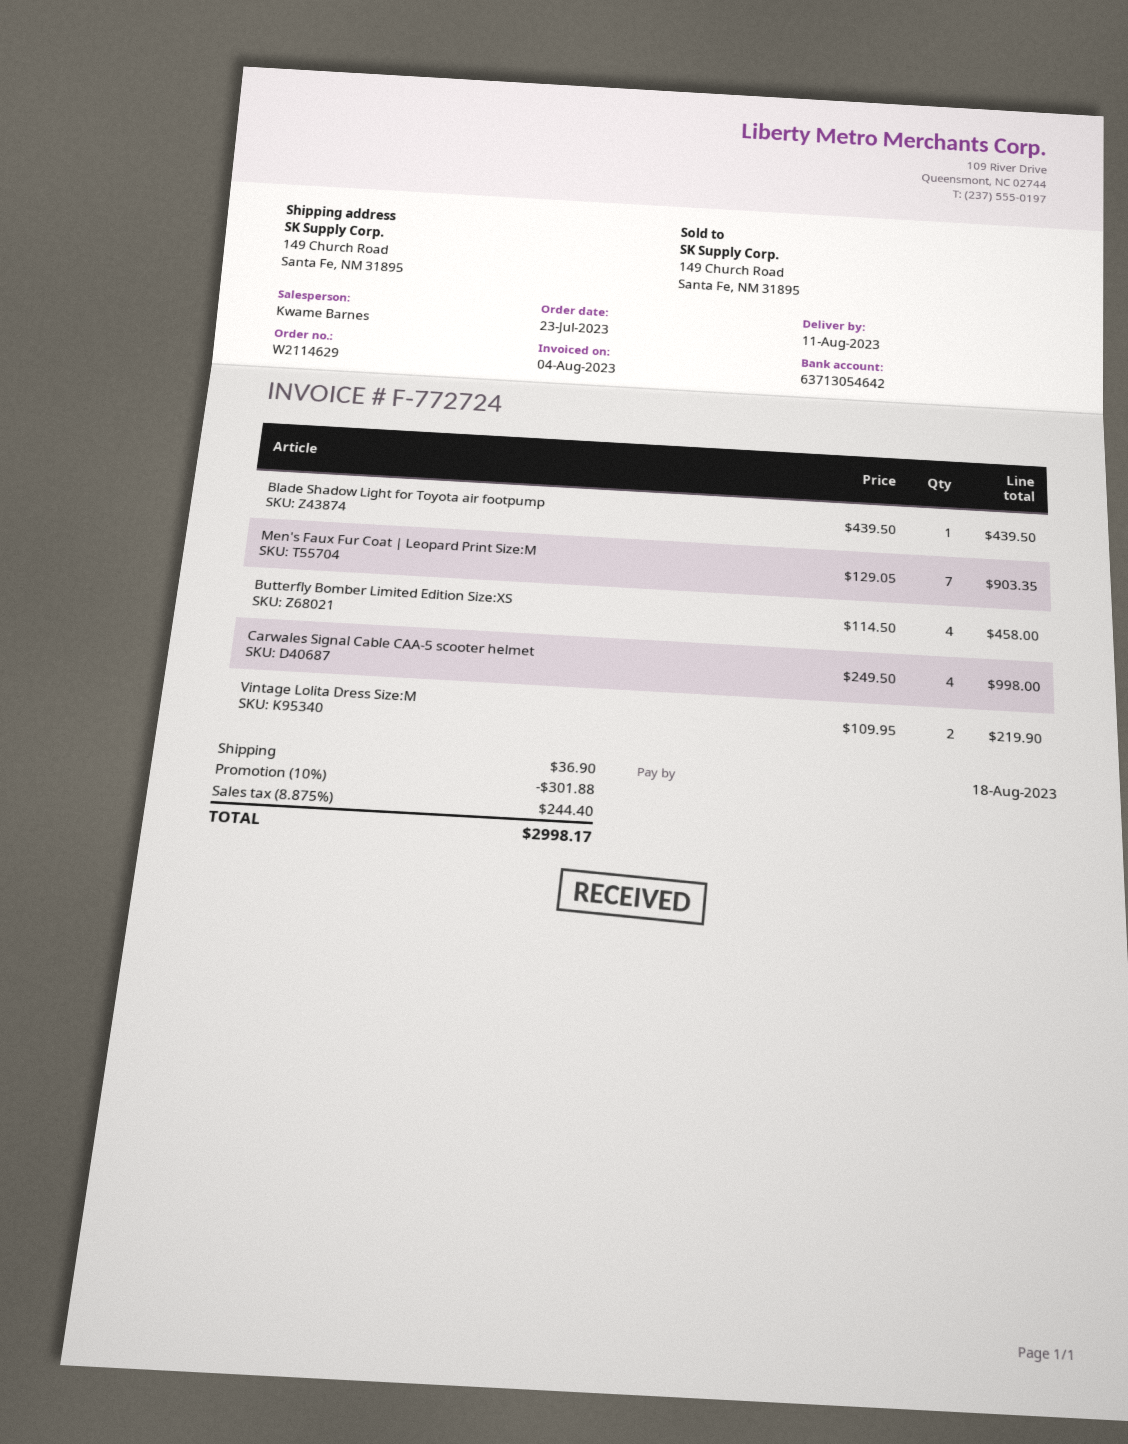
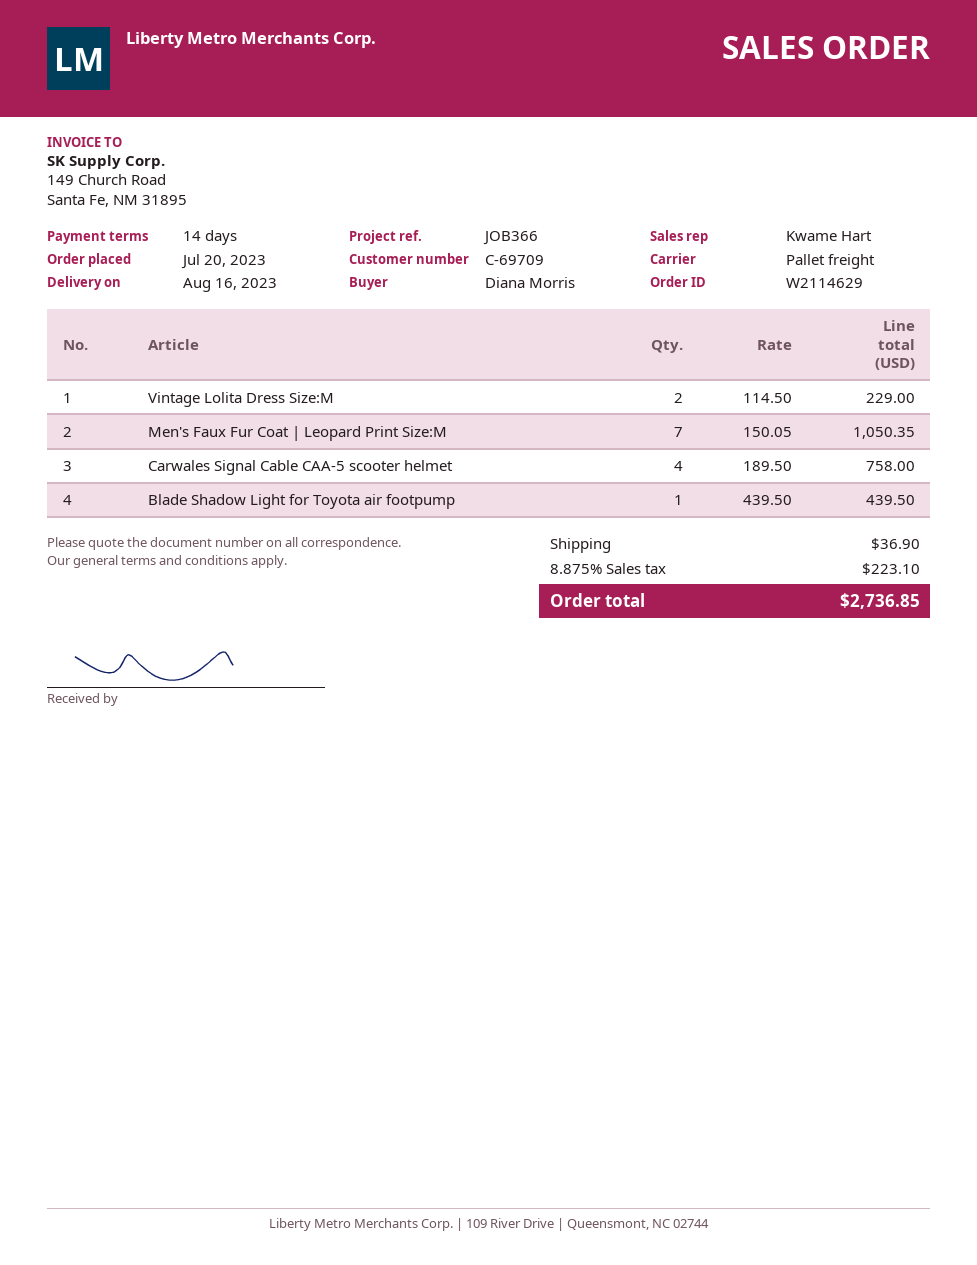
order date: 2023-07-23 -> 2023-07-20
delivery date: 2023-08-11 -> 2023-08-16
sales rep: Kwame Barnes -> Kwame Hart
Men's Faux Fur Coat | Leopard Print Size:M: 7 x 129.05 = 903.35 -> 7 x 150.05 = 1050.35
Butterfly Bomber Limited Edition Size:XS: 4 x 114.50 = 458.00 -> none
Carwales Signal Cable CAA-5 scooter helmet: 4 x 249.50 = 998.00 -> 4 x 189.50 = 758.00
Vintage Lolita Dress Size:M: 2 x 109.95 = 219.90 -> 2 x 114.50 = 229.00
discount: 10% = 301.88 -> none
tax: 8.875% = 244.40 -> 8.875% = 223.10
total: 2998.17 -> 2736.85

